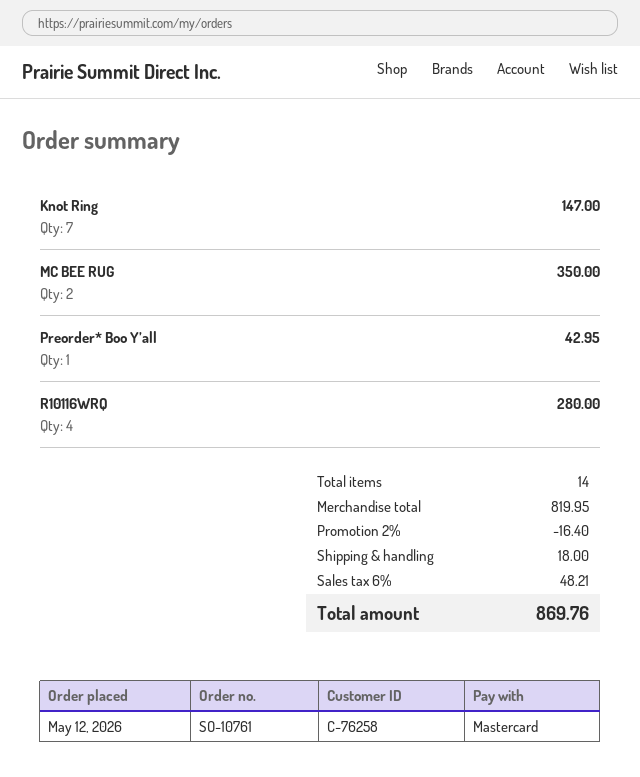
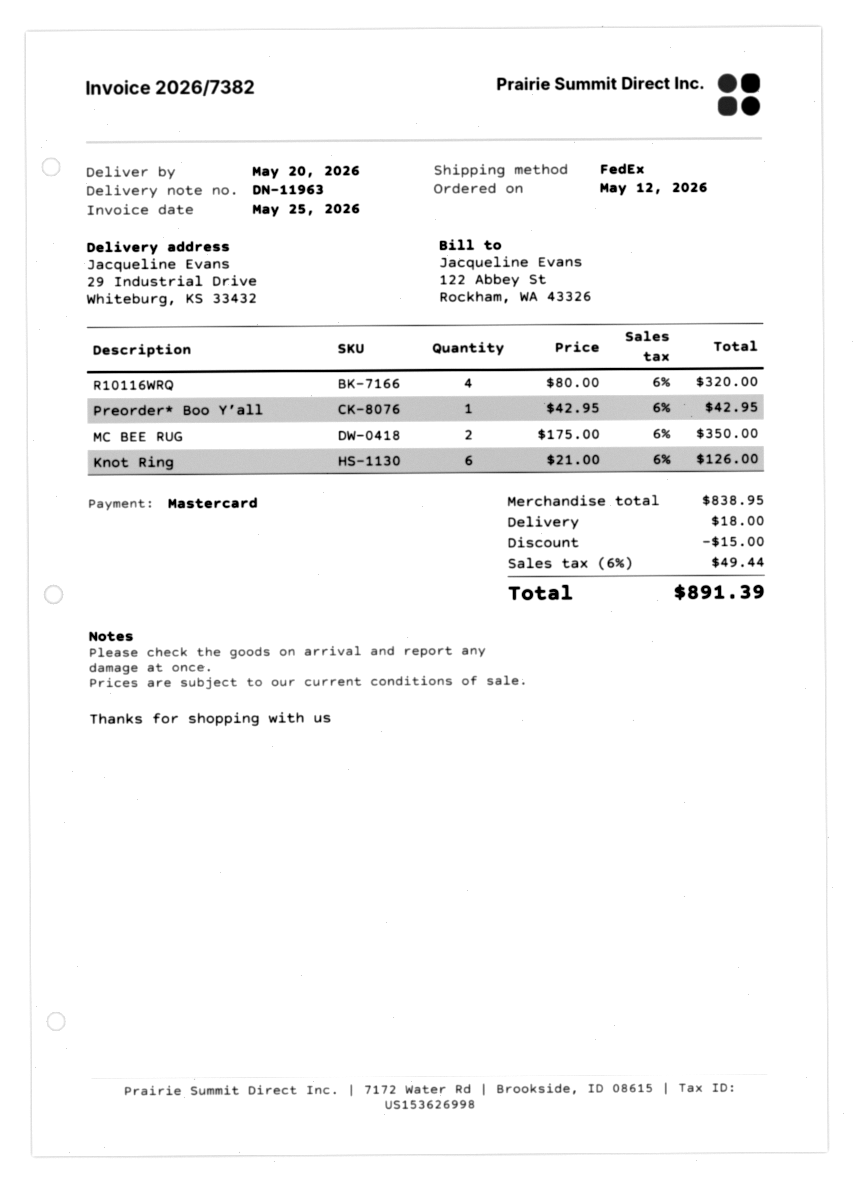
Knot Ring: 7 for 147.00 -> 6 for 126.00
R10116WRQ: 4 for 280.00 -> 4 for 320.00
subtotal: 819.95 -> 838.95
discount: 16.40 -> 15.00
tax: 6% = 48.21 -> 6% = 49.44
total: 869.76 -> 891.39

